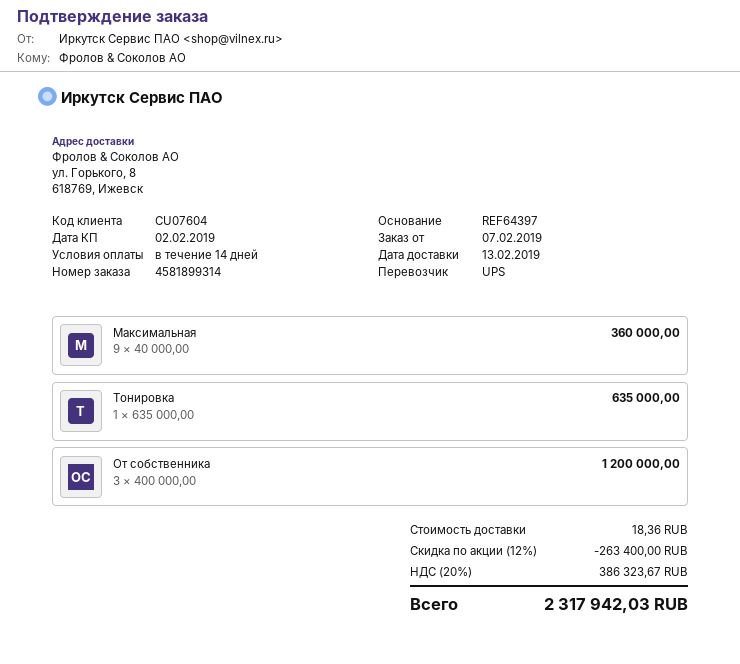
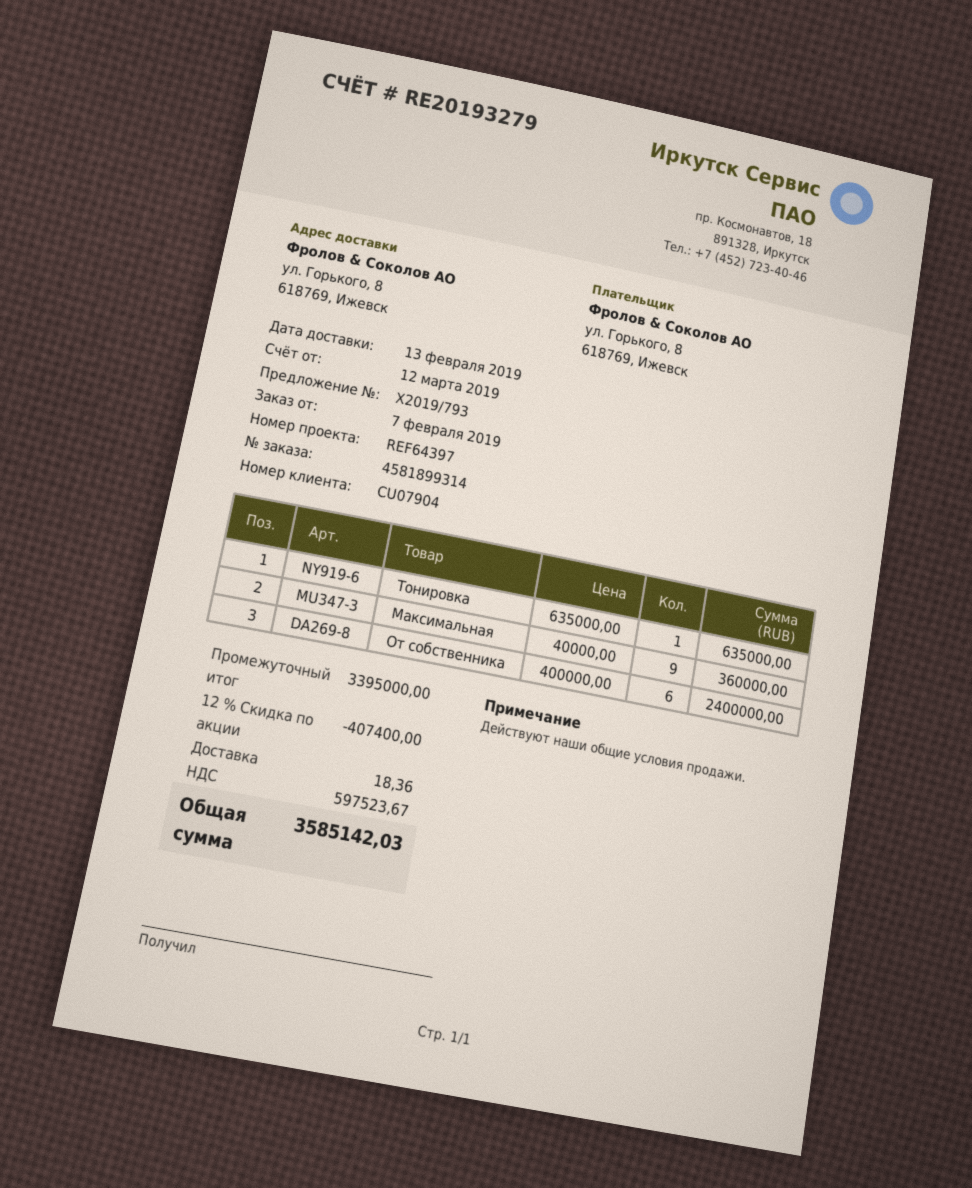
customer number: CU07604 -> CU07904
От собственника: 3 x 400000.00 = 1200000.00 -> 6 x 400000.00 = 2400000.00
discount: 12% = 263400.00 -> 12% = 407400.00
tax: 386323.67 -> 597523.67
total: 2317942.03 -> 3585142.03

